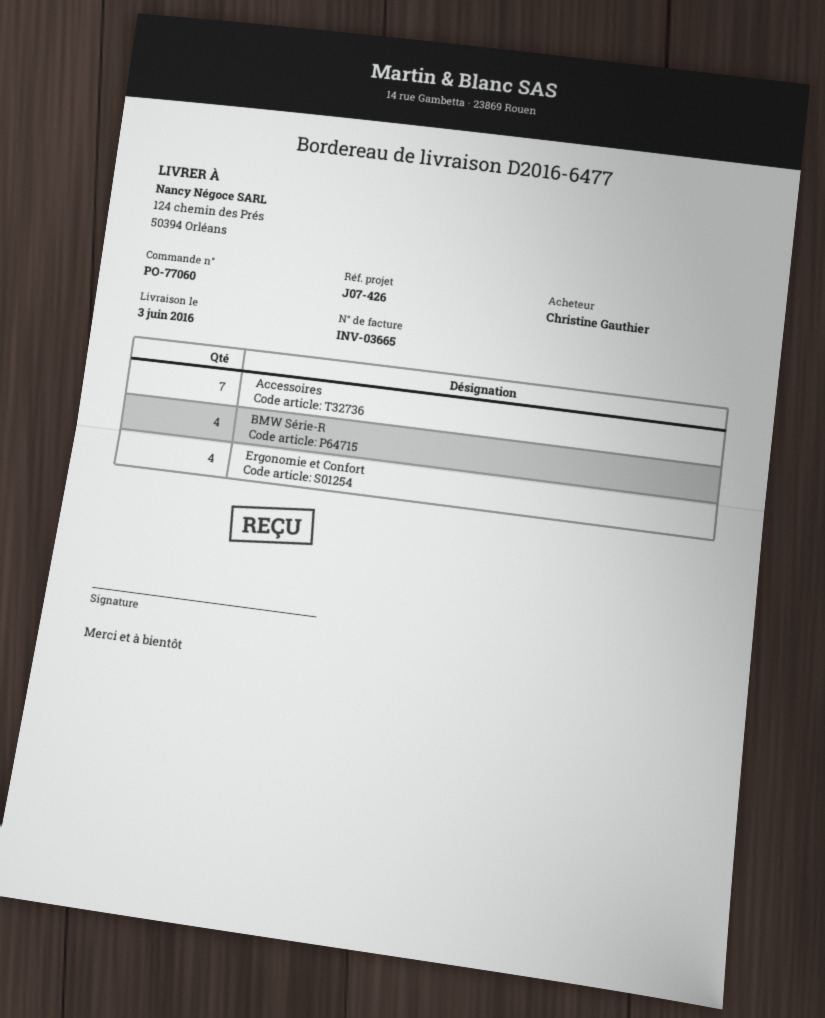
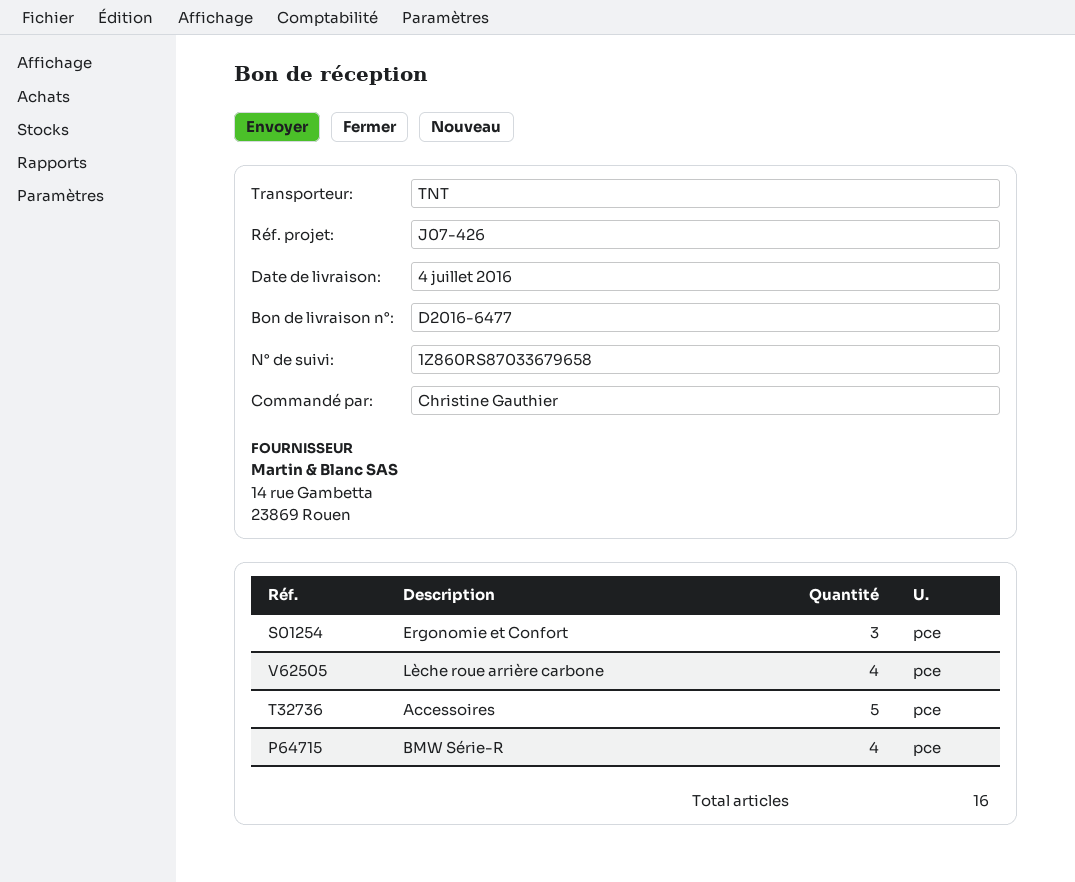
delivery date: 2016-06-03 -> 2016-07-04
Accessoires: 7 -> 5
Ergonomie et Confort: 4 -> 3
Lèche roue arrière carbone: none -> 4

